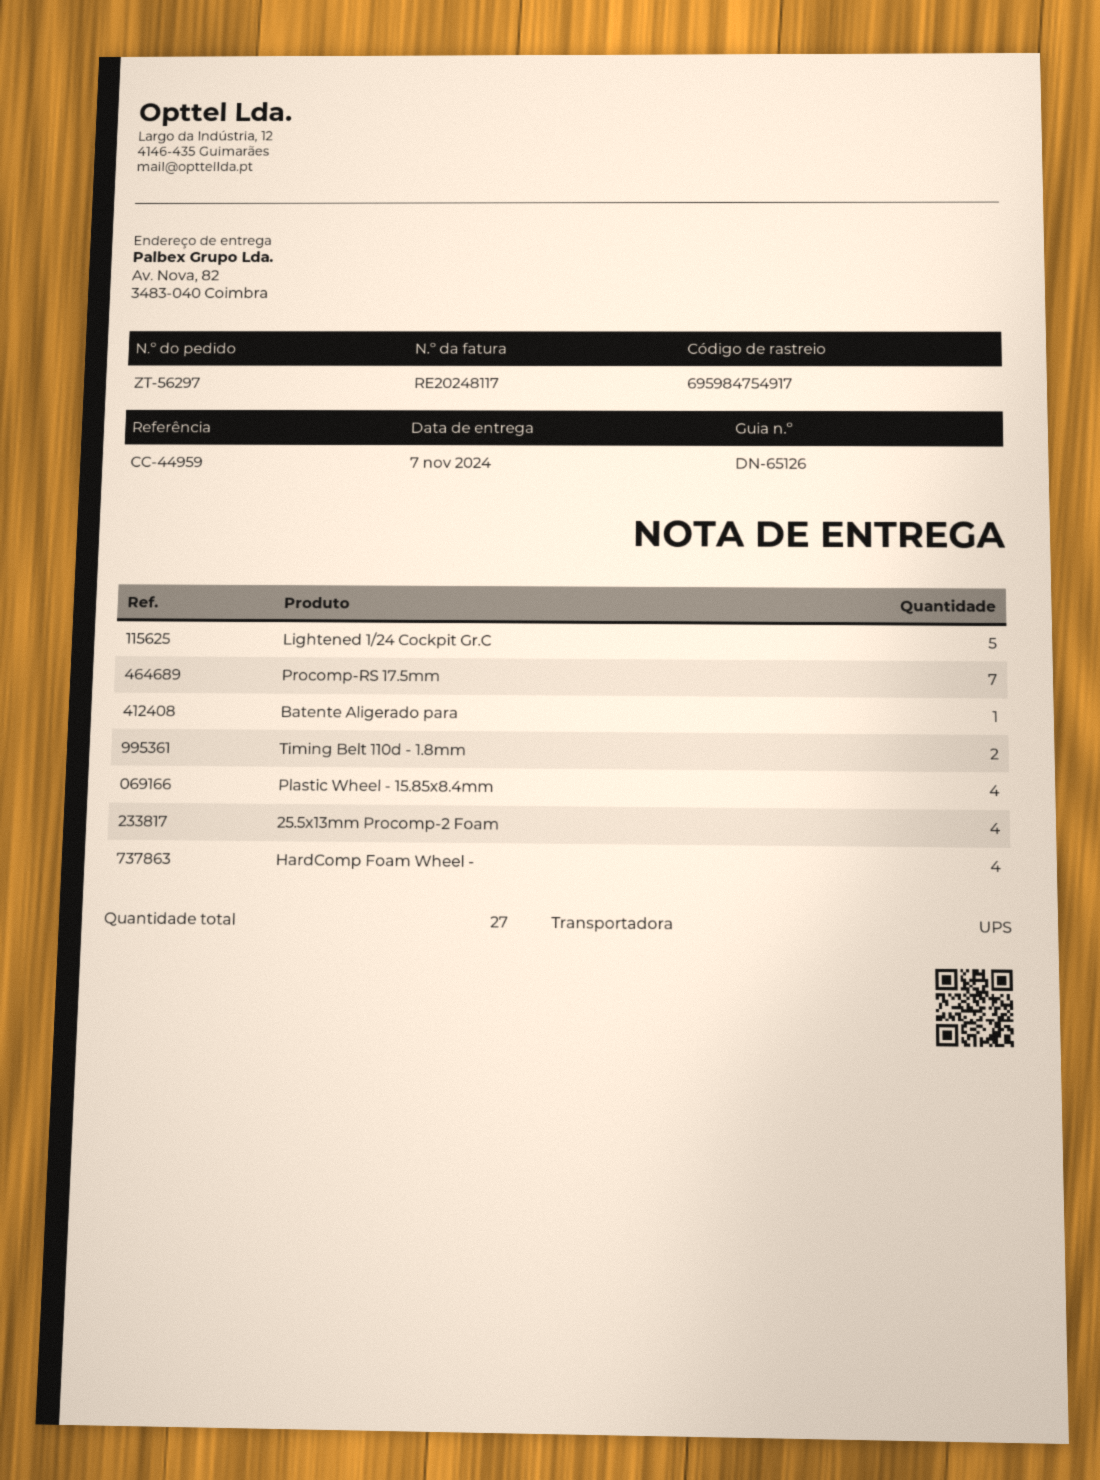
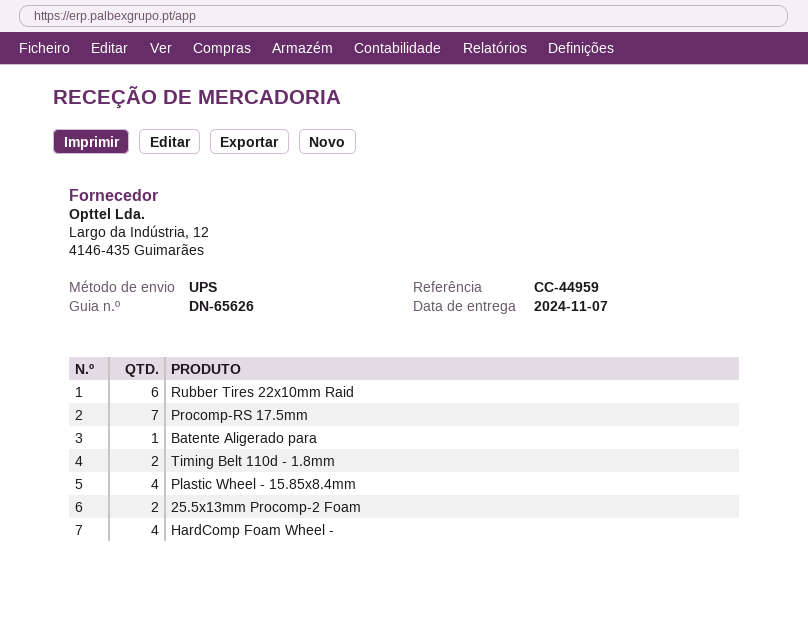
delivery note number: DN-65126 -> DN-65626
Lightened 1/24 Cockpit Gr.C: 5 -> none
25.5x13mm Procomp-2 Foam: 4 -> 2
Rubber Tires 22x10mm Raid: none -> 6

